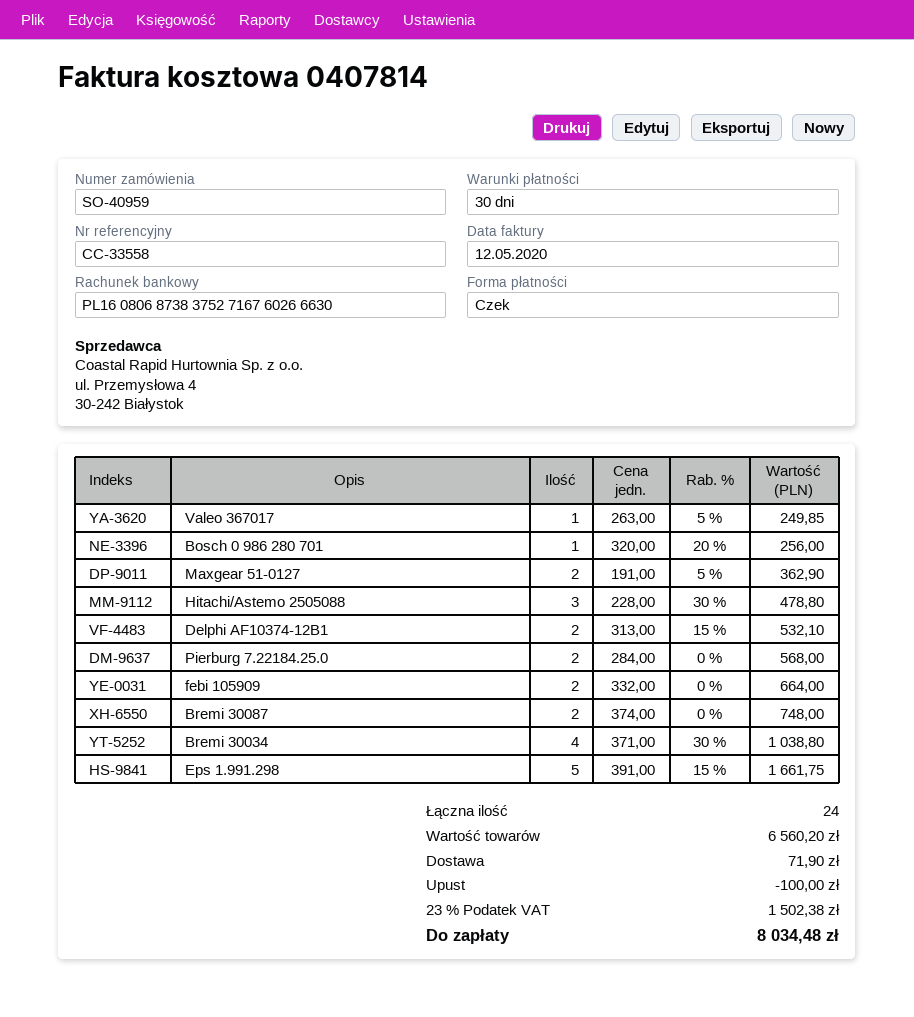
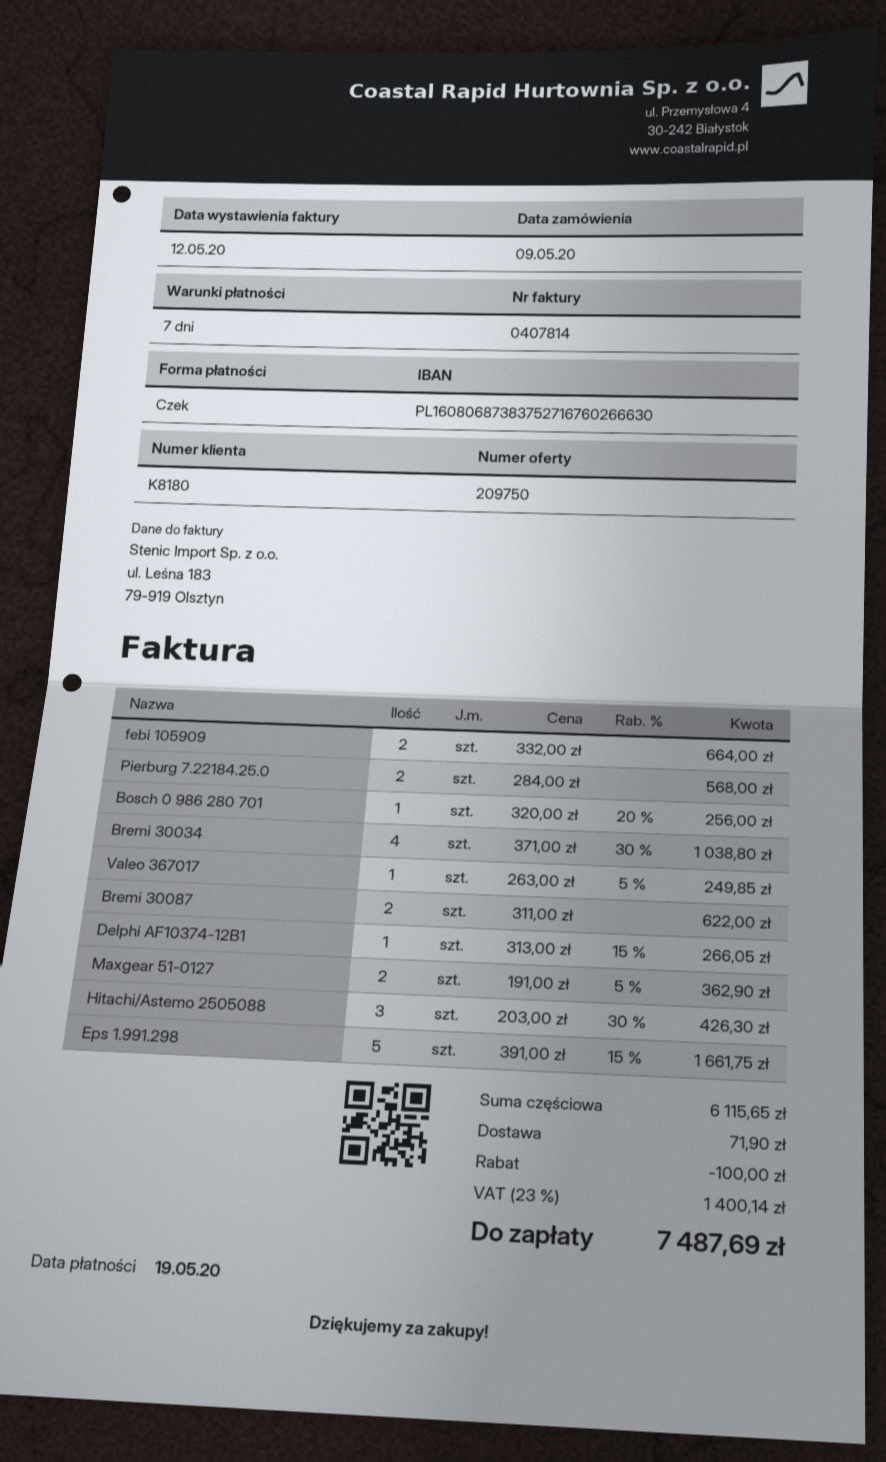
payment terms: 30 days -> 7 days
Hitachi/Astemo 2505088: 3 x 228.00 - 30% = 478.80 -> 3 x 203.00 - 30% = 426.30
Delphi AF10374-12B1: 2 x 313.00 - 15% = 532.10 -> 1 x 313.00 - 15% = 266.05
Bremi 30087: 2 x 374.00 = 748.00 -> 2 x 311.00 = 622.00
subtotal: 6560.20 -> 6115.65
tax: 23% = 1502.38 -> 23% = 1400.14
total: 8034.48 -> 7487.69

